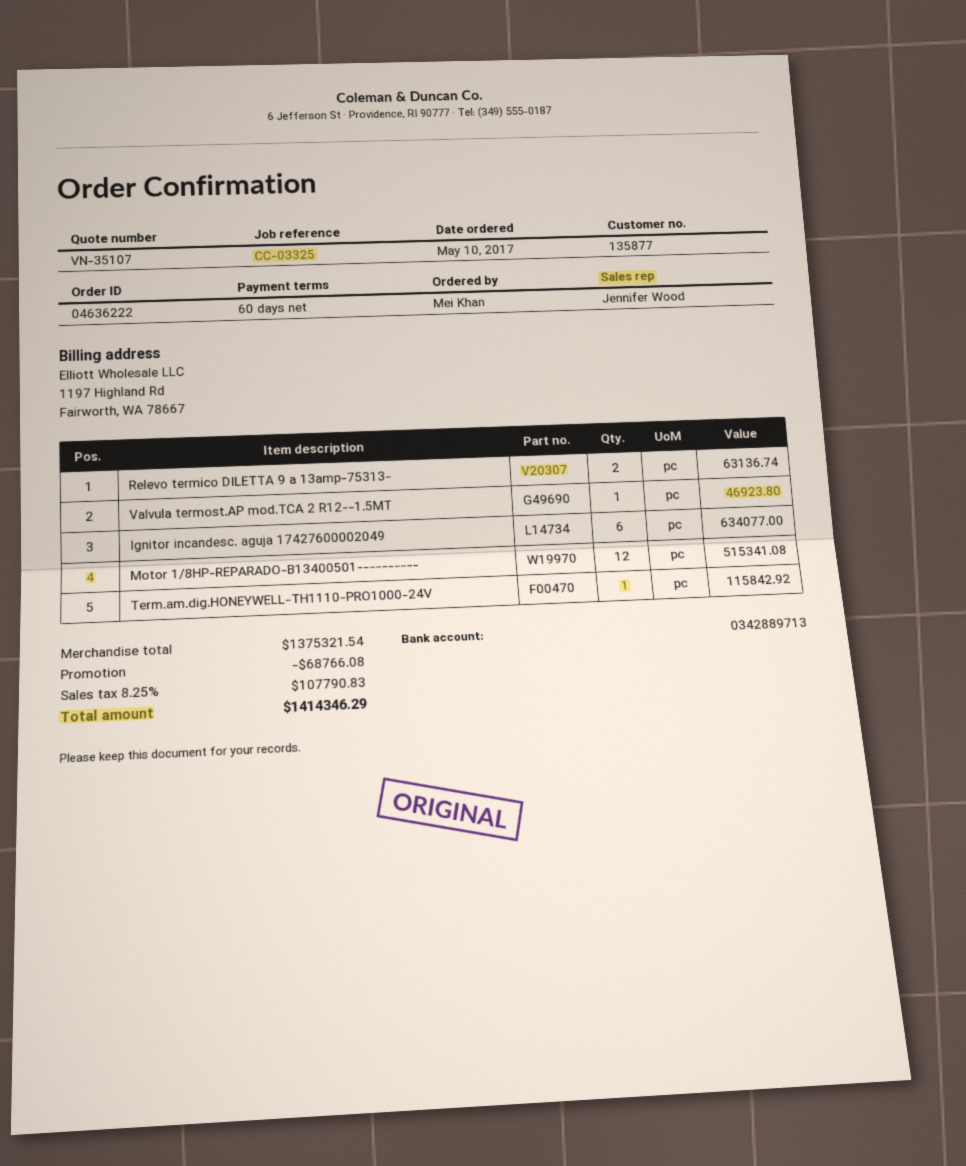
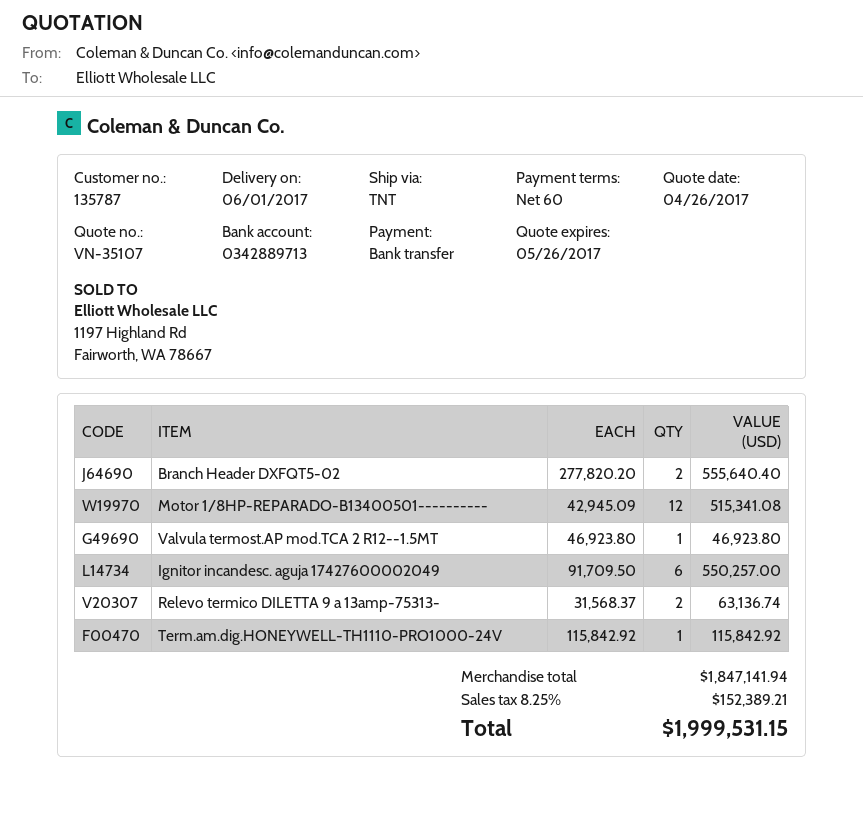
customer number: 135877 -> 135787
Ignitor incandesc. aguja 17427600002049: 6 for 634077.00 -> 6 for 550257.00
Branch Header DXFQT5-02: none -> 2 for 555640.40
subtotal: 1375321.54 -> 1847141.94
discount: 68766.08 -> none
tax: 8.25% = 107790.83 -> 8.25% = 152389.21
total: 1414346.29 -> 1999531.15

